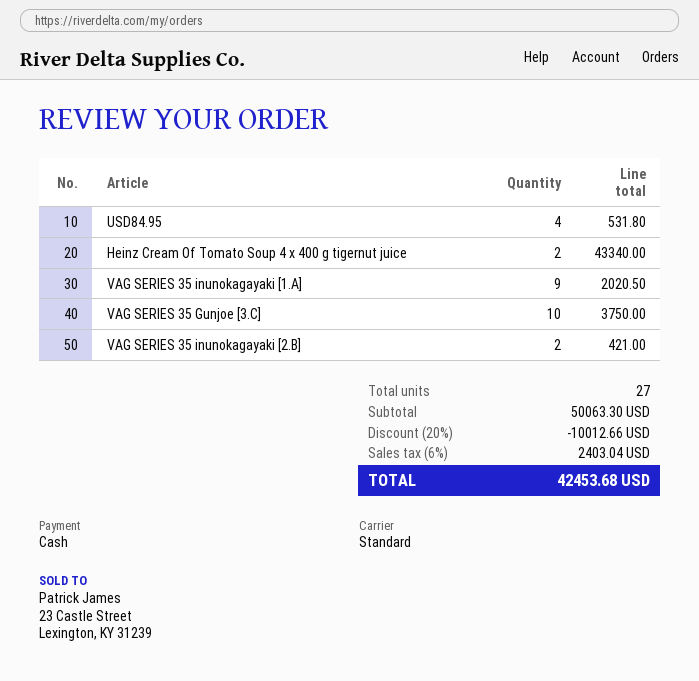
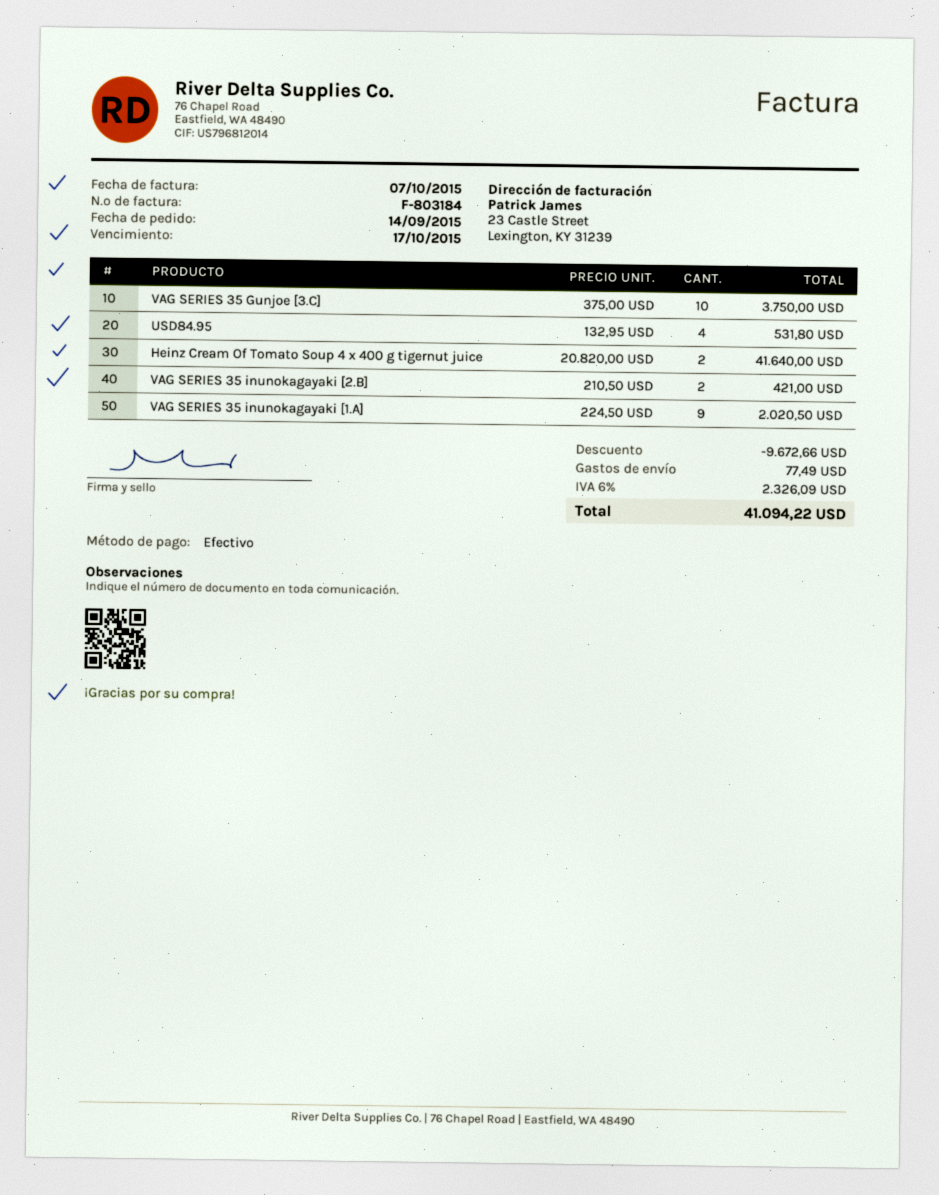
Heinz Cream Of Tomato Soup 4 x 400 g tigernut juice: 2 for 43340.00 -> 2 for 41640.00
discount: 10012.66 -> 9672.66
shipping: none -> 77.49
tax: 6% = 2403.04 -> 6% = 2326.09
total: 42453.68 -> 41094.22

